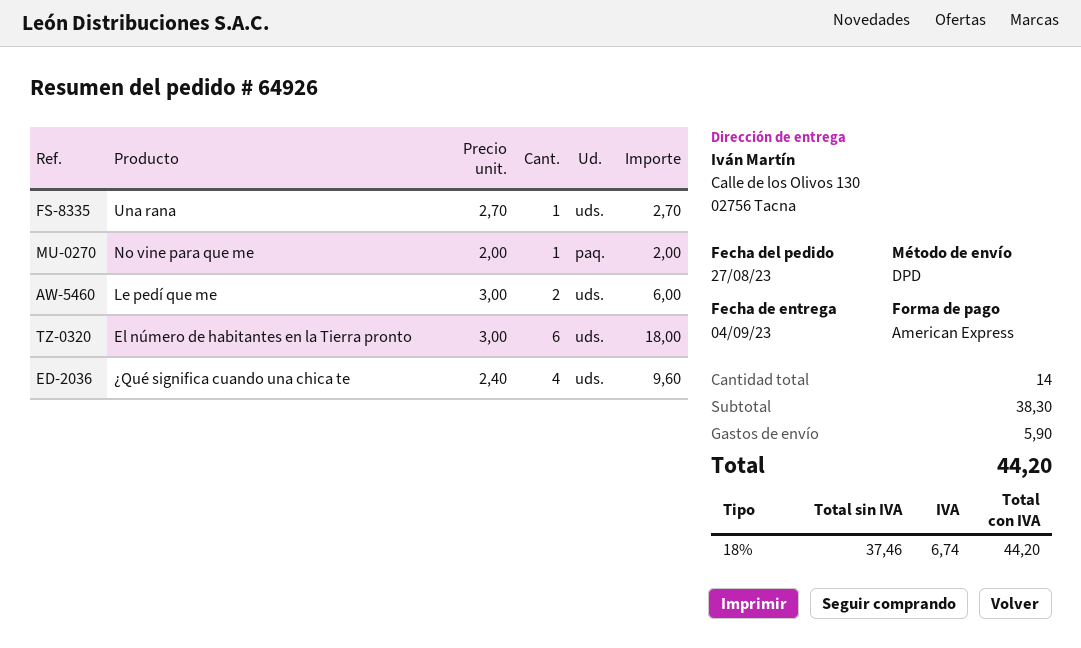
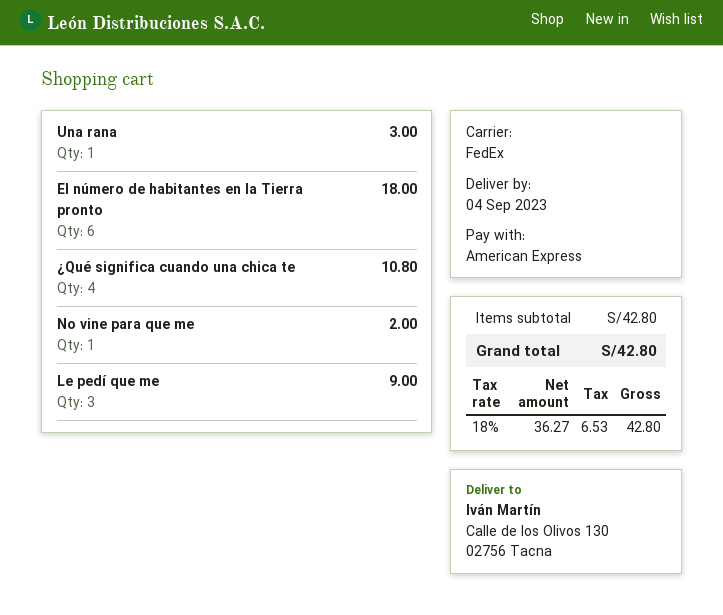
shipping method: DPD -> FedEx
Una rana: 1 for 2.70 -> 1 for 3.00
Le pedí que me: 2 for 6.00 -> 3 for 9.00
¿Qué significa cuando una chica te: 4 for 9.60 -> 4 for 10.80
subtotal: 38.30 -> 42.80
shipping: 5.90 -> none
net: 37.46 -> 36.27
tax: 18% = 6.74 -> 18% = 6.53
total: 44.20 -> 42.80

